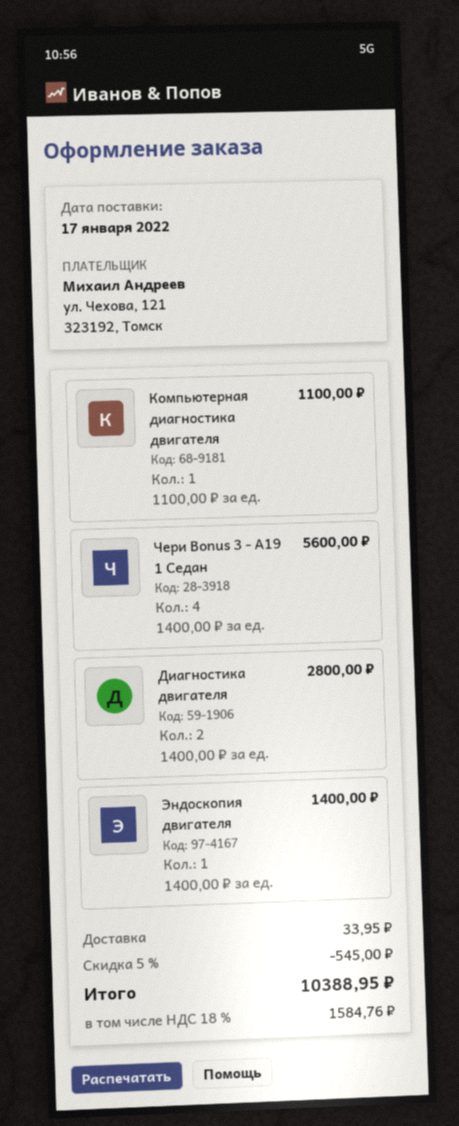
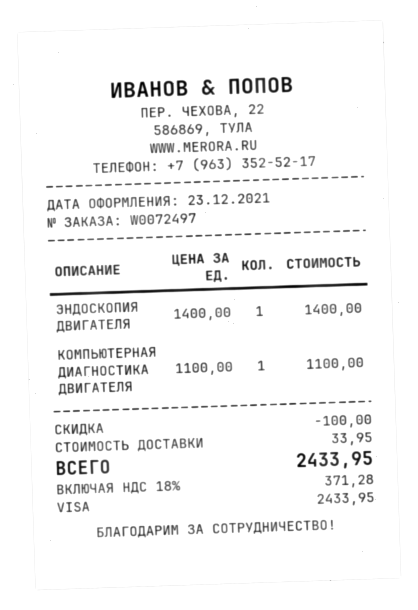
Чери Bonus 3 - A19 1 Седан: 4 x 1400.00 = 5600.00 -> none
Диагностика двигателя: 2 x 1400.00 = 2800.00 -> none
discount: 545.00 -> 100.00
tax: 18% = 1584.76 -> 18% = 371.28
total: 10388.95 -> 2433.95

